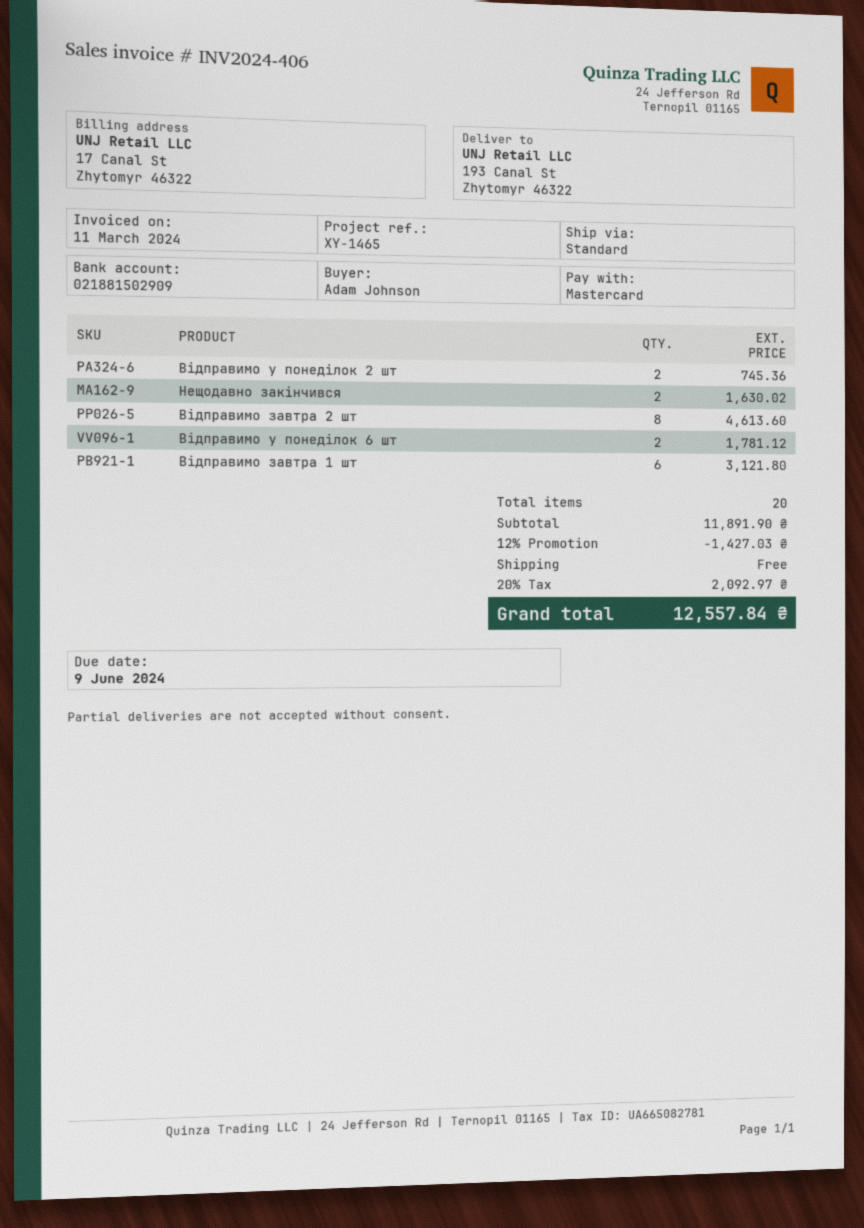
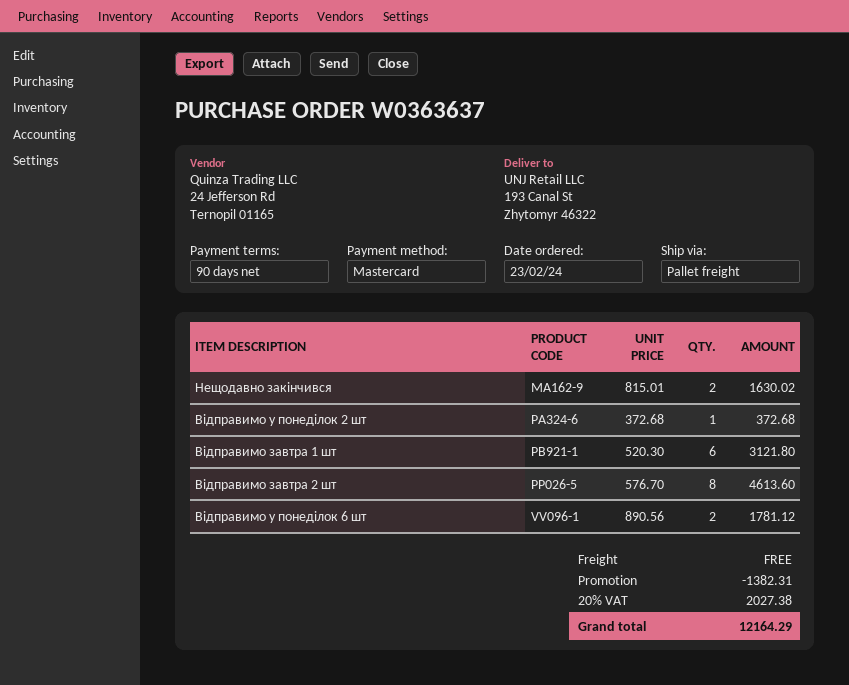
shipping method: standard -> pallet freight
Відправимо у понеділок 2 шт: 2 for 745.36 -> 1 for 372.68
discount: 1427.03 -> 1382.31
tax: 20% = 2092.97 -> 20% = 2027.38
total: 12557.84 -> 12164.29

